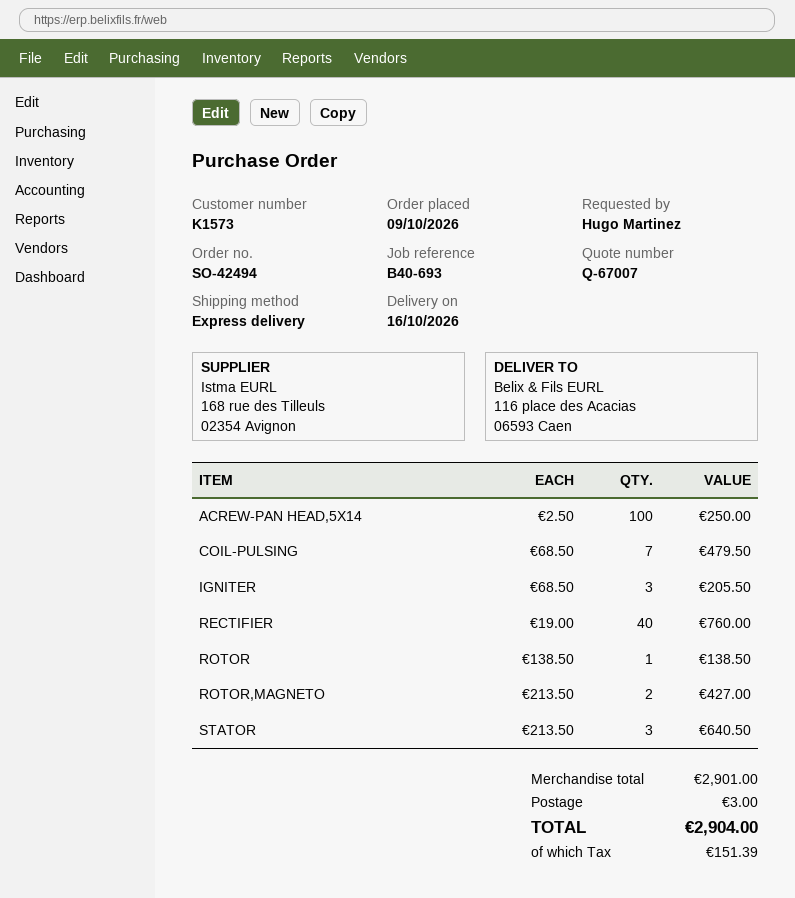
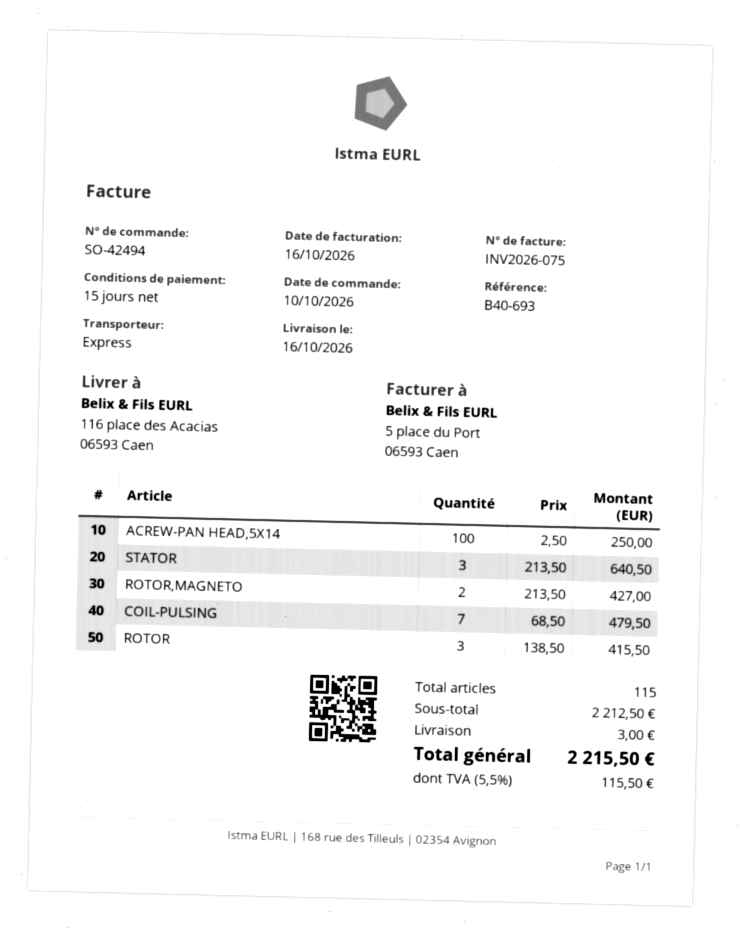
order date: 2026-10-09 -> 2026-10-10
IGNITER: 3 x 68.50 = 205.50 -> none
RECTIFIER: 40 x 19.00 = 760.00 -> none
ROTOR: 1 x 138.50 = 138.50 -> 3 x 138.50 = 415.50
subtotal: 2901.00 -> 2212.50
tax: 151.39 -> 115.50
total: 2904.00 -> 2215.50

